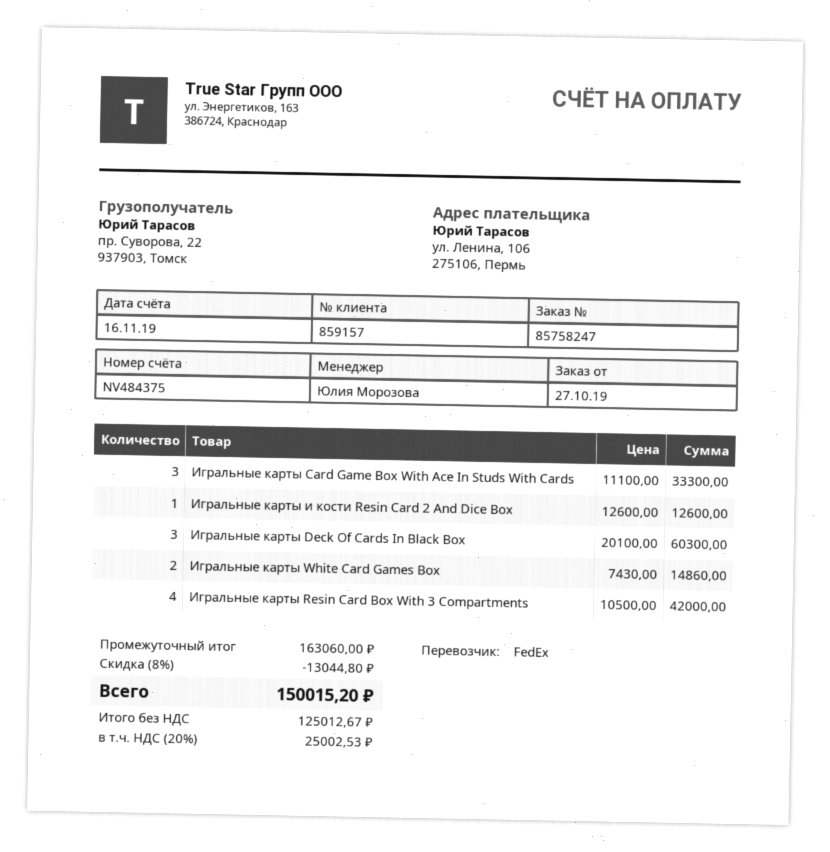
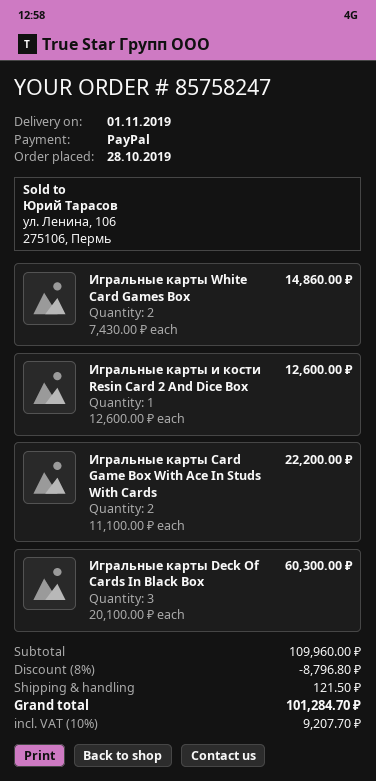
order date: 2019-10-27 -> 2019-10-28
Игральные карты Card Game Box With Ace In Studs With Cards: 3 x 11100.00 = 33300.00 -> 2 x 11100.00 = 22200.00
Игральные карты Resin Card Box With 3 Compartments: 4 x 10500.00 = 42000.00 -> none
subtotal: 163060.00 -> 109960.00
discount: 8% = 13044.80 -> 8% = 8796.80
shipping: none -> 121.50
tax: 20% = 25002.53 -> 10% = 9207.70
total: 150015.20 -> 101284.70

